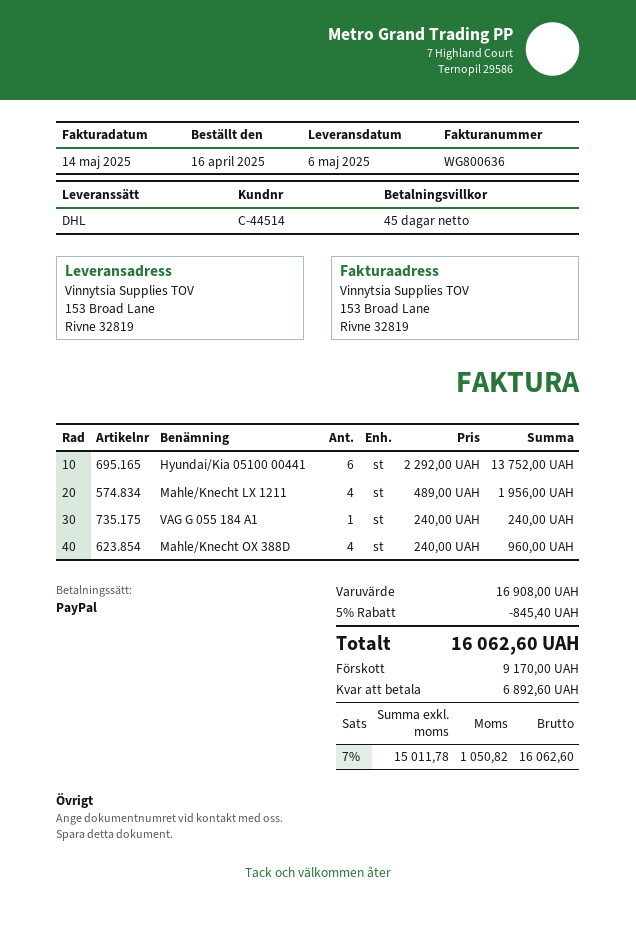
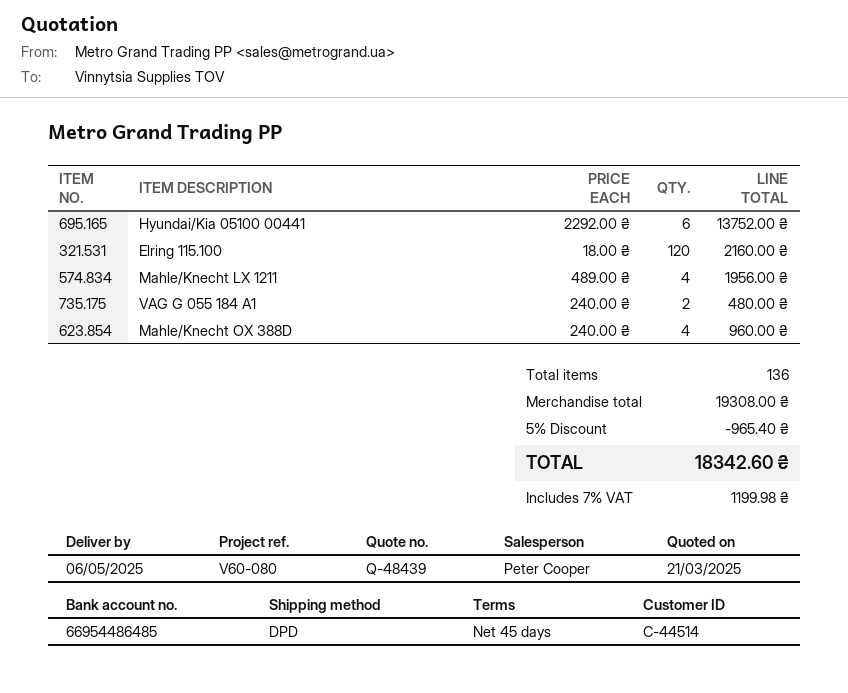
shipping method: DHL -> DPD
VAG G 055 184 A1: 1 x 240.00 = 240.00 -> 2 x 240.00 = 480.00
Elring 115.100: none -> 120 x 18.00 = 2160.00
subtotal: 16908.00 -> 19308.00
discount: 5% = 845.40 -> 5% = 965.40
tax: 7% = 1050.82 -> 7% = 1199.98
total: 16062.60 -> 18342.60

